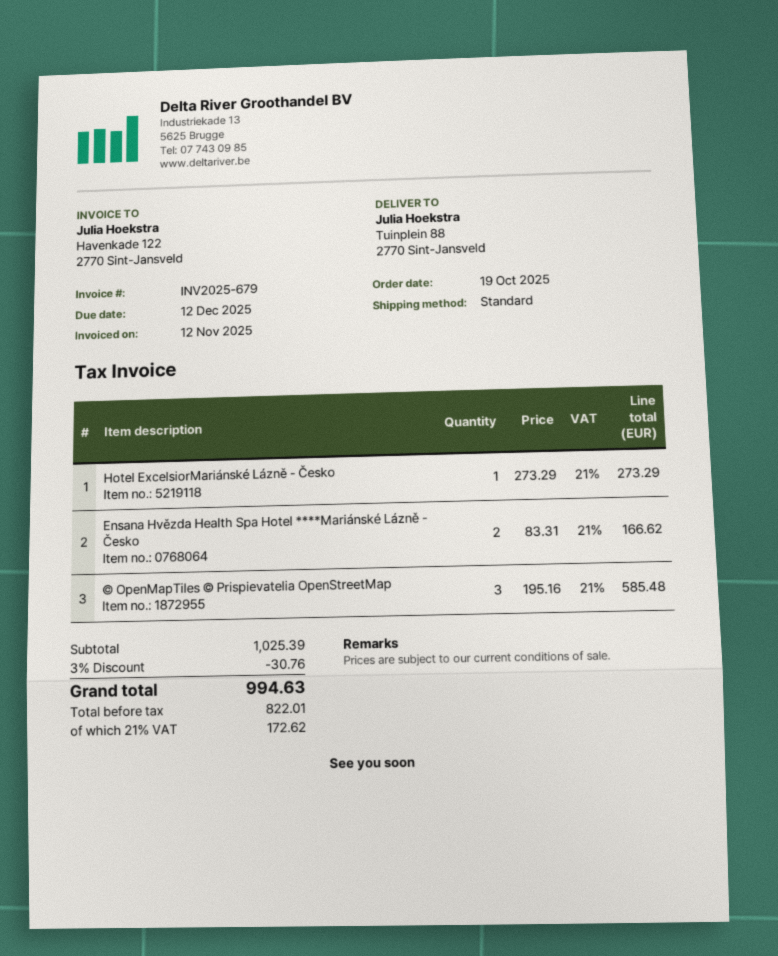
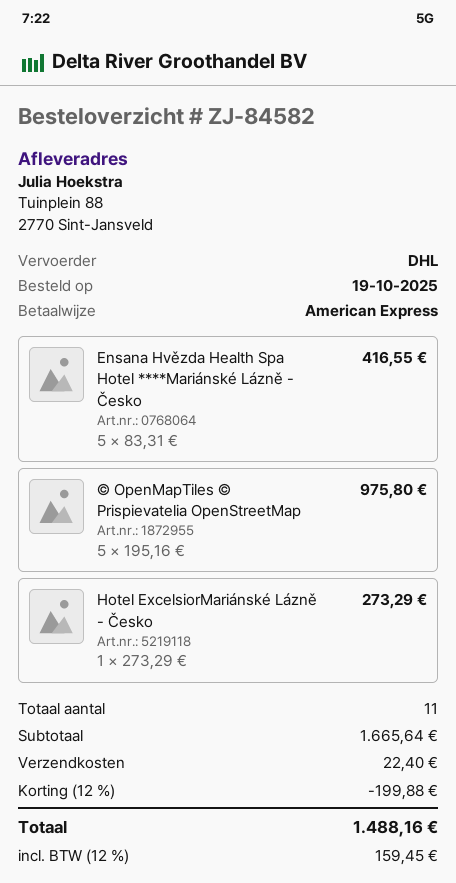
shipping method: standard -> DHL
Ensana Hvězda Health Spa Hotel ****Mariánské Lázně - Česko: 2 x 83.31 = 166.62 -> 5 x 83.31 = 416.55
© OpenMapTiles © Prispievatelia OpenStreetMap: 3 x 195.16 = 585.48 -> 5 x 195.16 = 975.80
subtotal: 1025.39 -> 1665.64
discount: 3% = 30.76 -> 12% = 199.88
shipping: none -> 22.40
tax: 21% = 172.62 -> 12% = 159.45
total: 994.63 -> 1488.16

